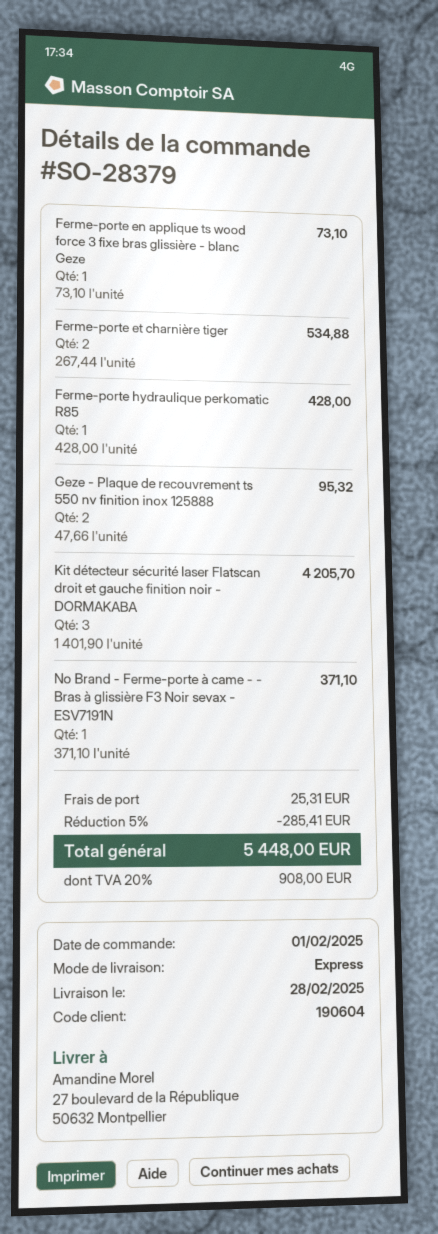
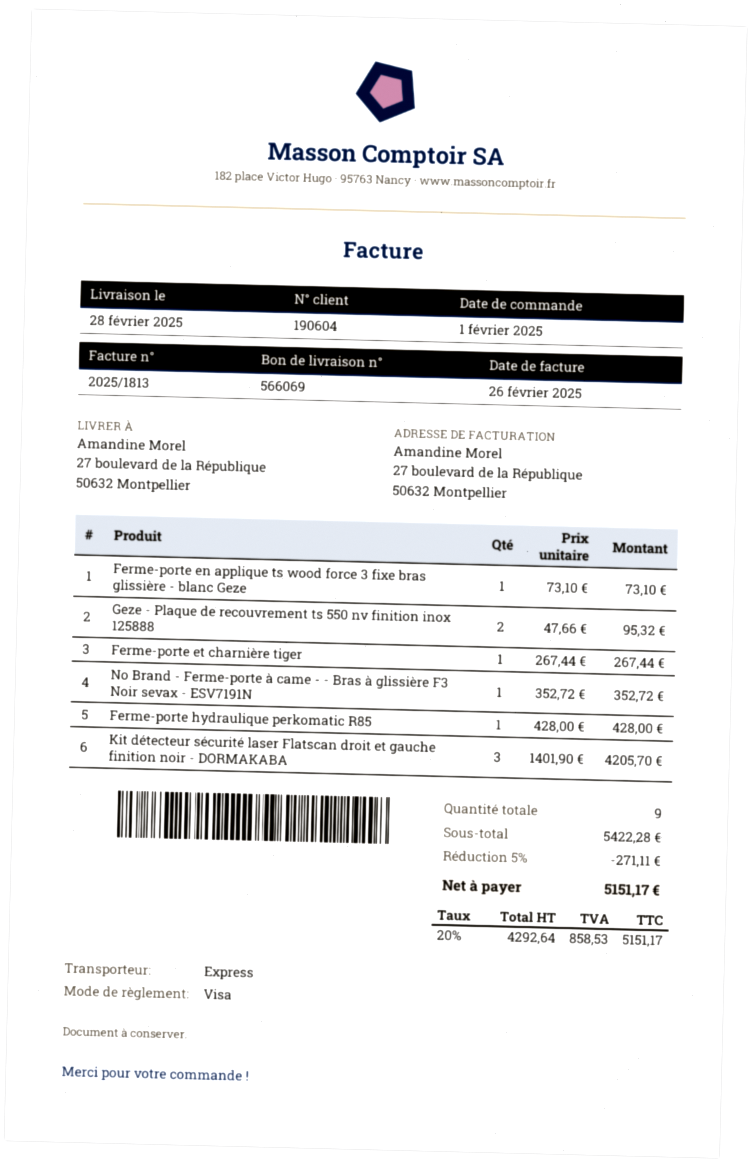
Ferme-porte et charnière tiger: 2 x 267.44 = 534.88 -> 1 x 267.44 = 267.44
No Brand - Ferme-porte à came - - Bras à glissière F3 Noir sevax - ESV7191N: 1 x 371.10 = 371.10 -> 1 x 352.72 = 352.72
discount: 5% = 285.41 -> 5% = 271.11
shipping: 25.31 -> none
tax: 20% = 908.00 -> 20% = 858.53
total: 5448.00 -> 5151.17

